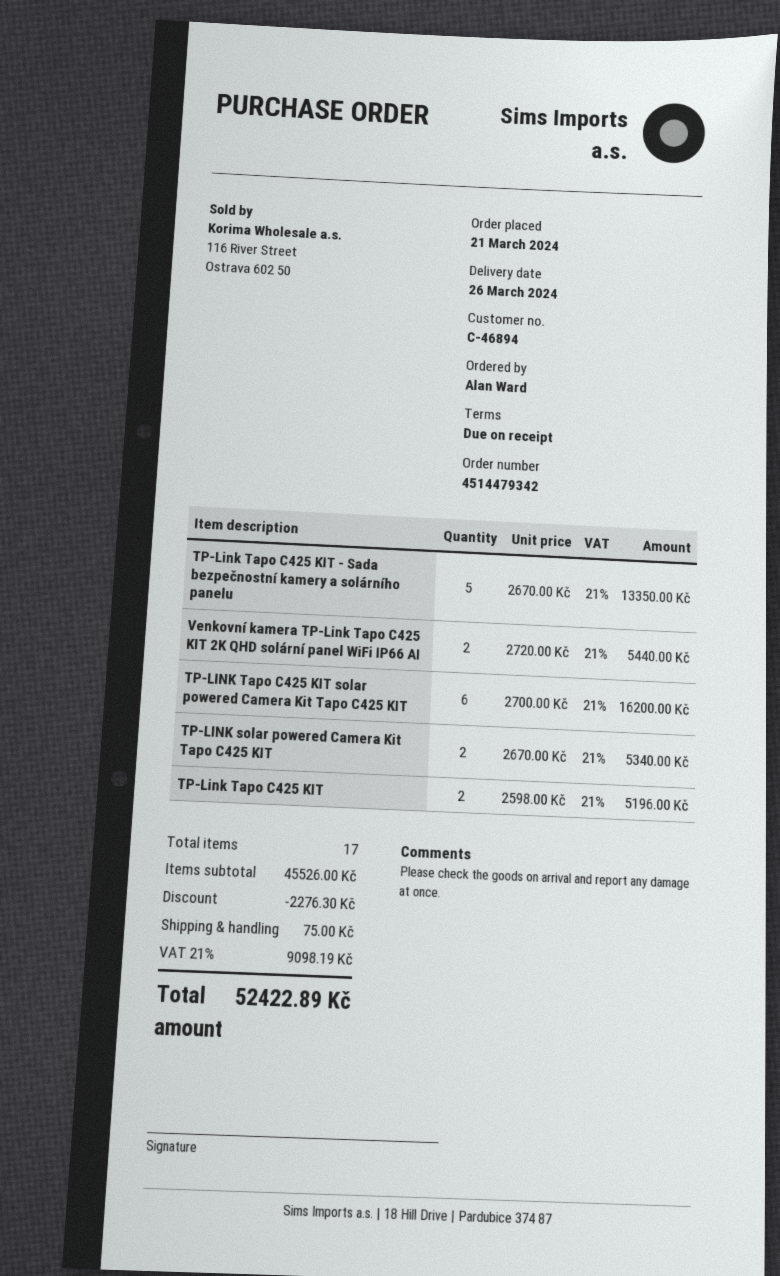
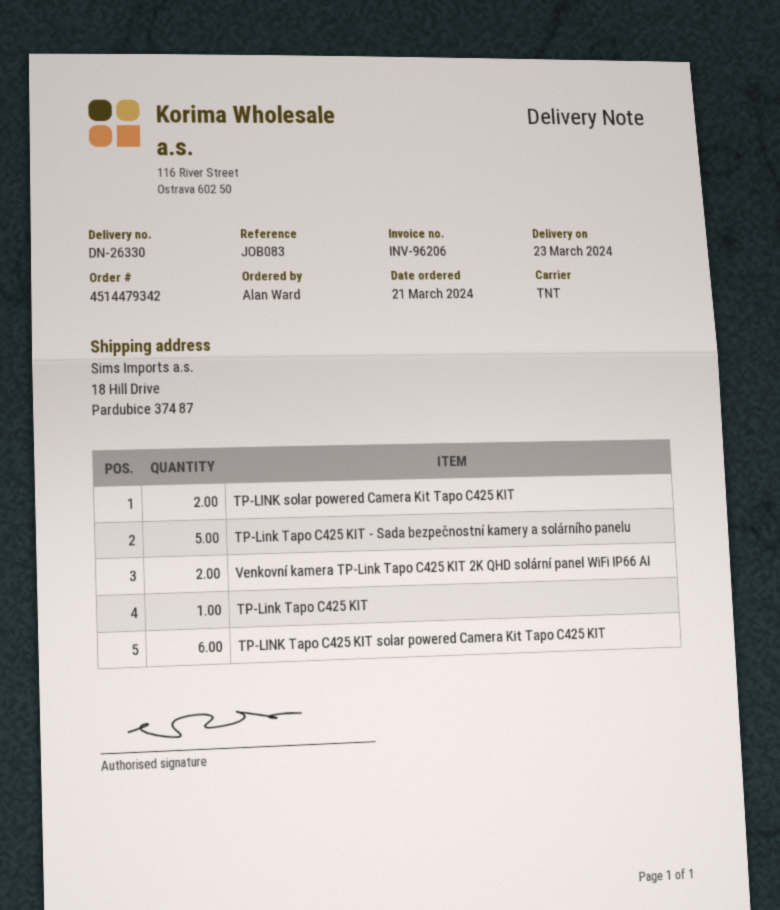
delivery date: 2024-03-26 -> 2024-03-23
TP-Link Tapo C425 KIT: 2 -> 1

